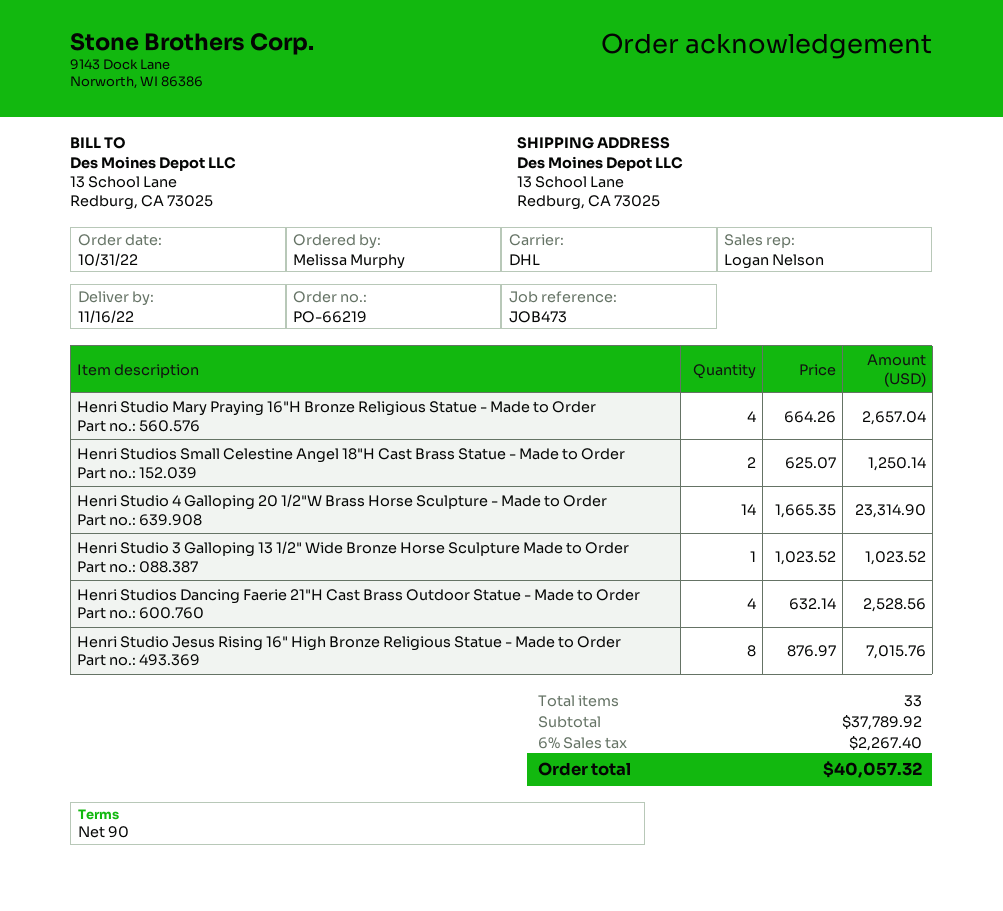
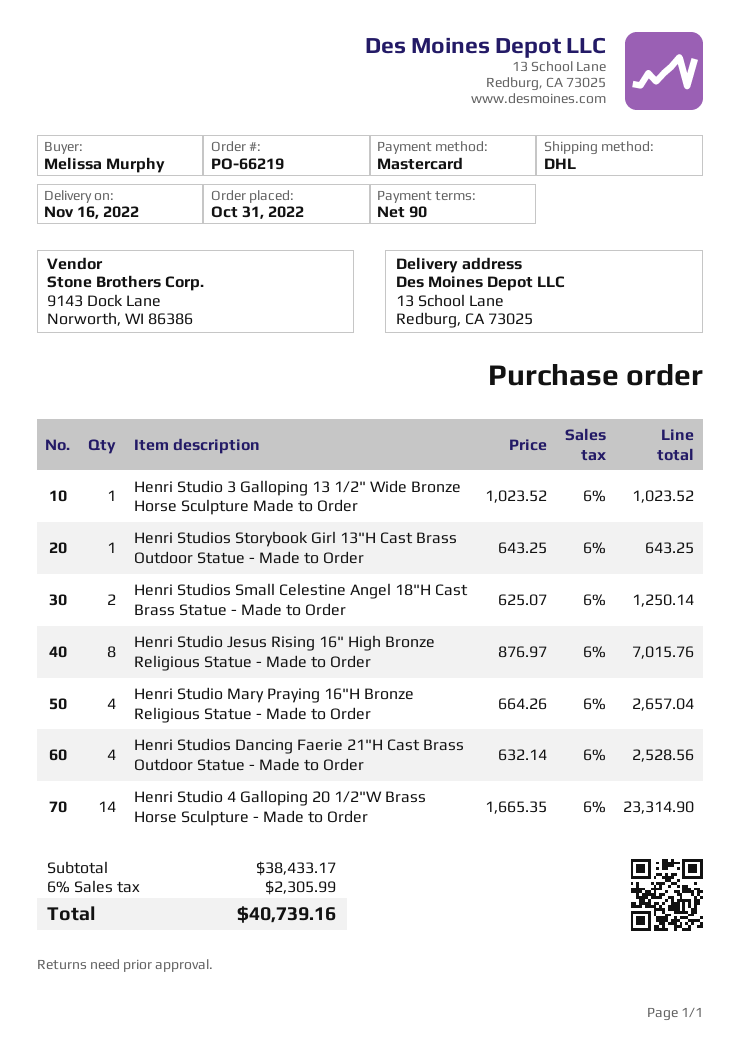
Henri Studios Storybook Girl 13"H Cast Brass Outdoor Statue - Made to Order: none -> 1 x 643.25 = 643.25
subtotal: 37789.92 -> 38433.17
tax: 6% = 2267.40 -> 6% = 2305.99
total: 40057.32 -> 40739.16

